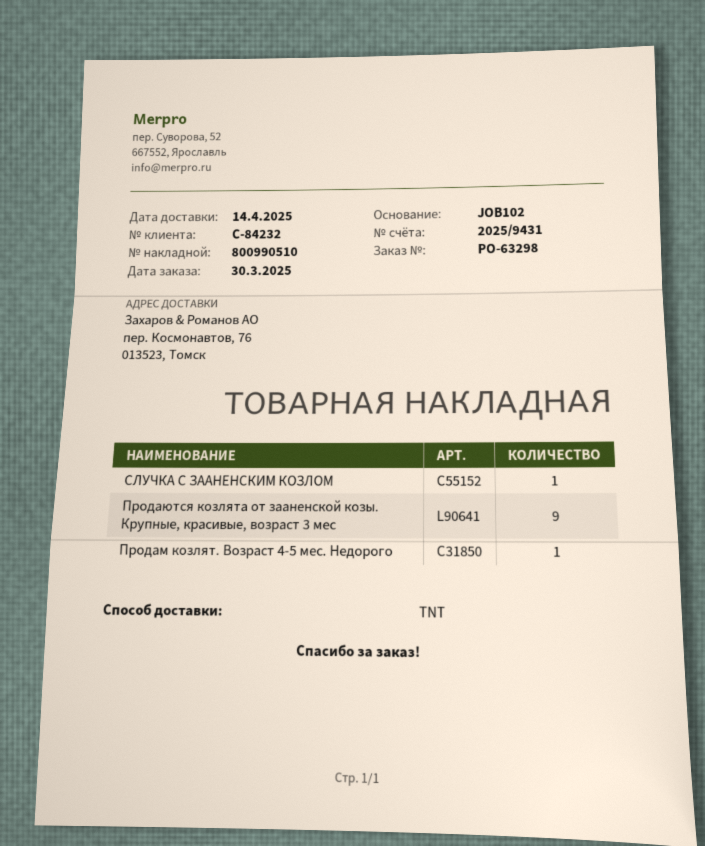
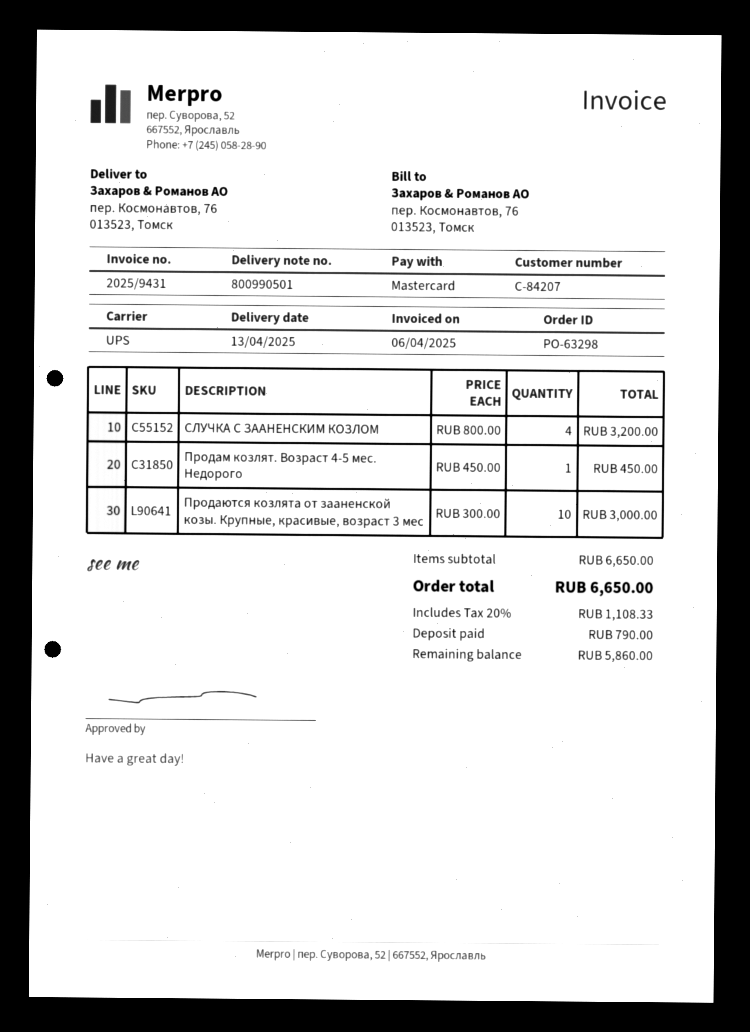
delivery note number: 800990510 -> 800990501
delivery date: 2025-04-14 -> 2025-04-13
customer number: C-84232 -> C-84207
shipping method: TNT -> UPS
СЛУЧКА С ЗААНЕНСКИМ КОЗЛОМ: 1 -> 4
Продаются козлята от зааненской козы. Крупные, красивые, возраст 3 мес: 9 -> 10

